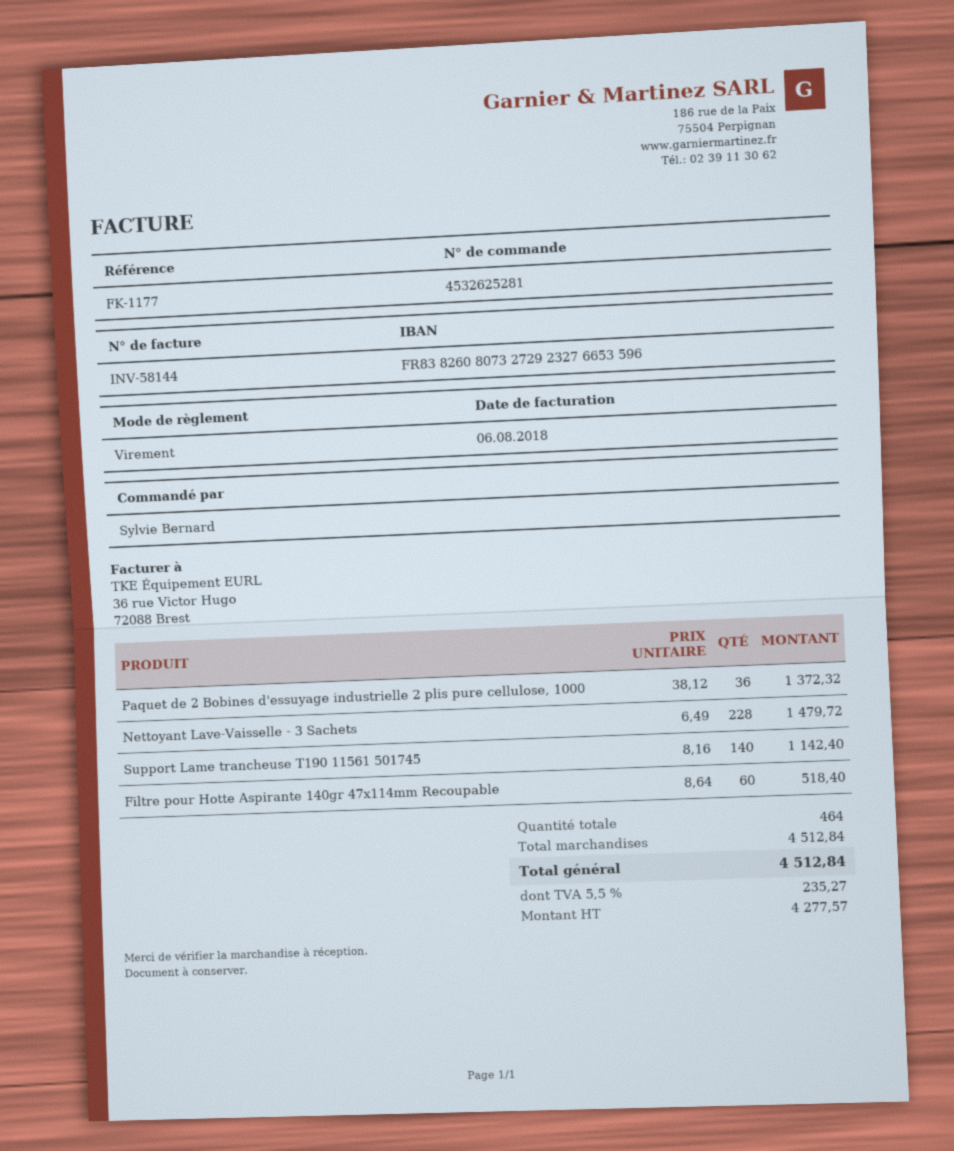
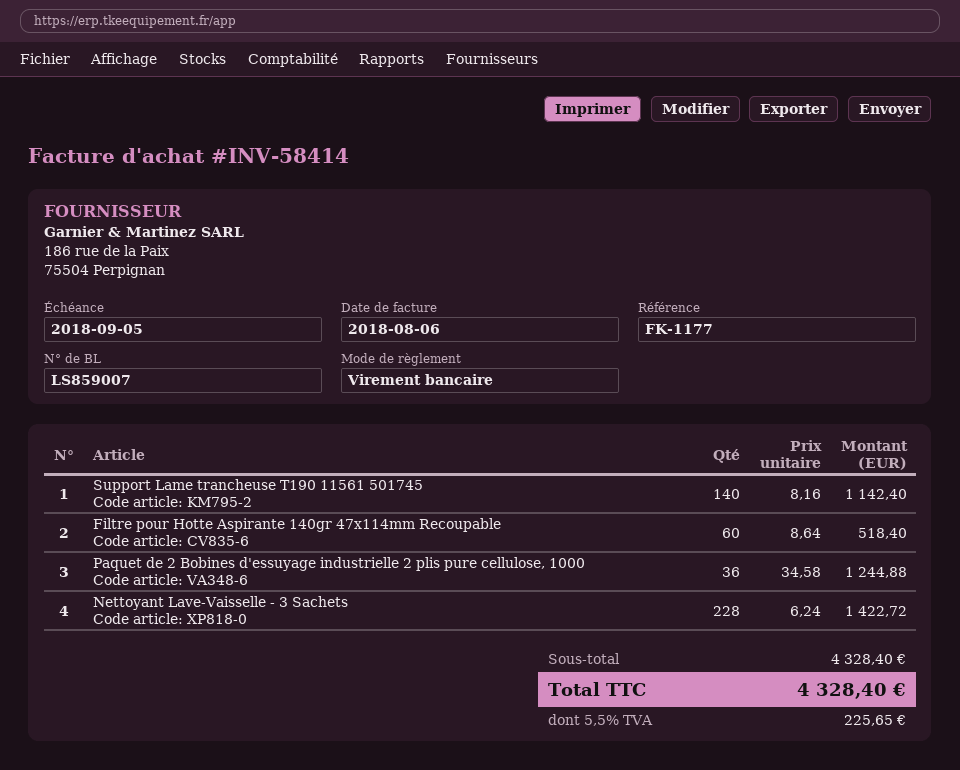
invoice number: INV-58144 -> INV-58414
Paquet de 2 Bobines d'essuyage industrielle 2 plis pure cellulose, 1000: 36 x 38.12 = 1372.32 -> 36 x 34.58 = 1244.88
Nettoyant Lave-Vaisselle - 3 Sachets: 228 x 6.49 = 1479.72 -> 228 x 6.24 = 1422.72
subtotal: 4512.84 -> 4328.40
tax: 5.5% = 235.27 -> 5.5% = 225.65
total: 4512.84 -> 4328.40

